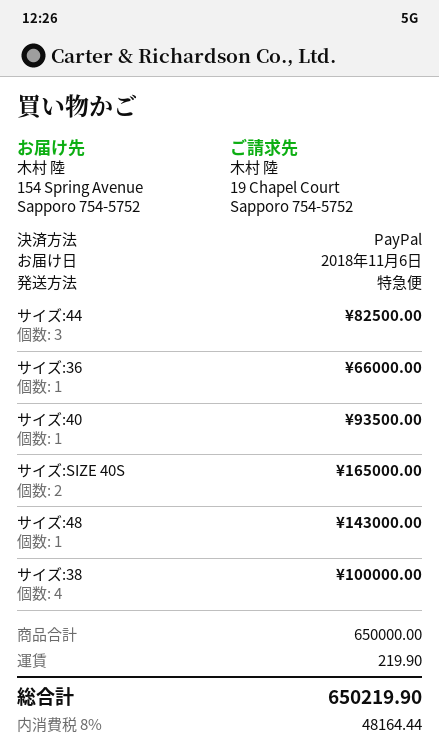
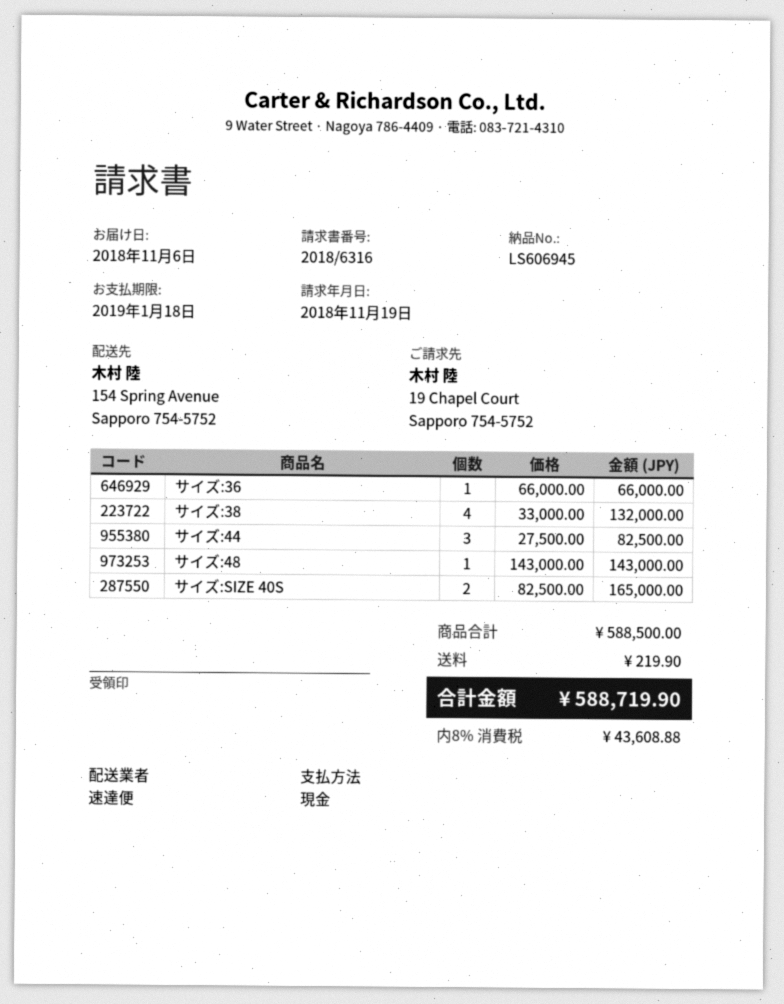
payment method: PayPal -> cash
サイズ:40: 1 for 93500.00 -> none
サイズ:38: 4 for 100000.00 -> 4 for 132000.00
subtotal: 650000.00 -> 588500.00
tax: 8% = 48164.44 -> 8% = 43608.88
total: 650219.90 -> 588719.90

